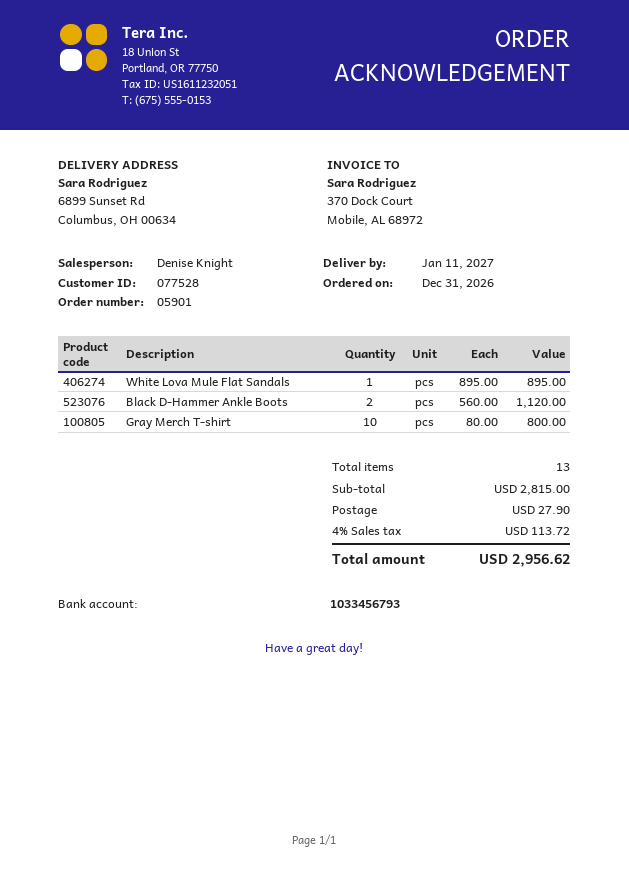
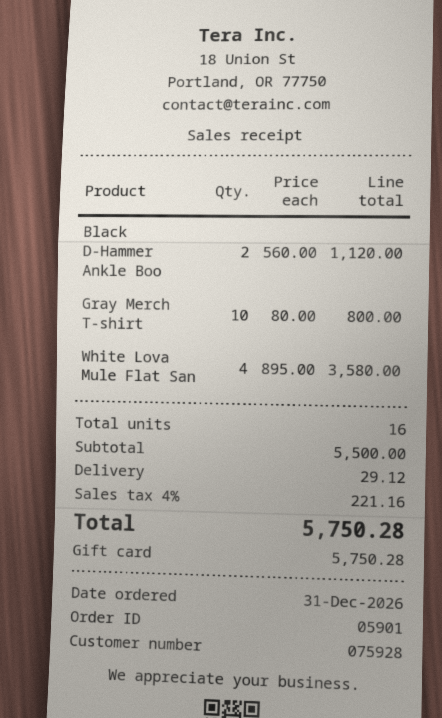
customer number: 077528 -> 075928
White Lova Mule Flat Sandals: 1 x 895.00 = 895.00 -> 4 x 895.00 = 3580.00
total quantity: 13 -> 16
subtotal: 2815.00 -> 5500.00
shipping: 27.90 -> 29.12
tax: 4% = 113.72 -> 4% = 221.16
total: 2956.62 -> 5750.28

